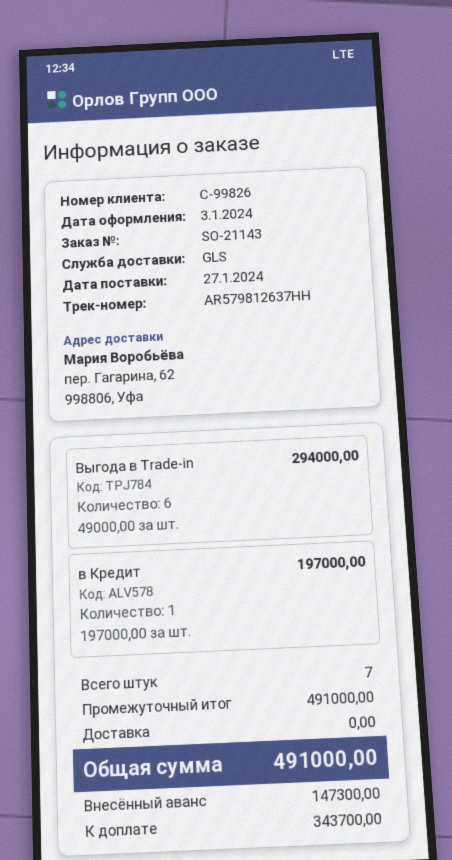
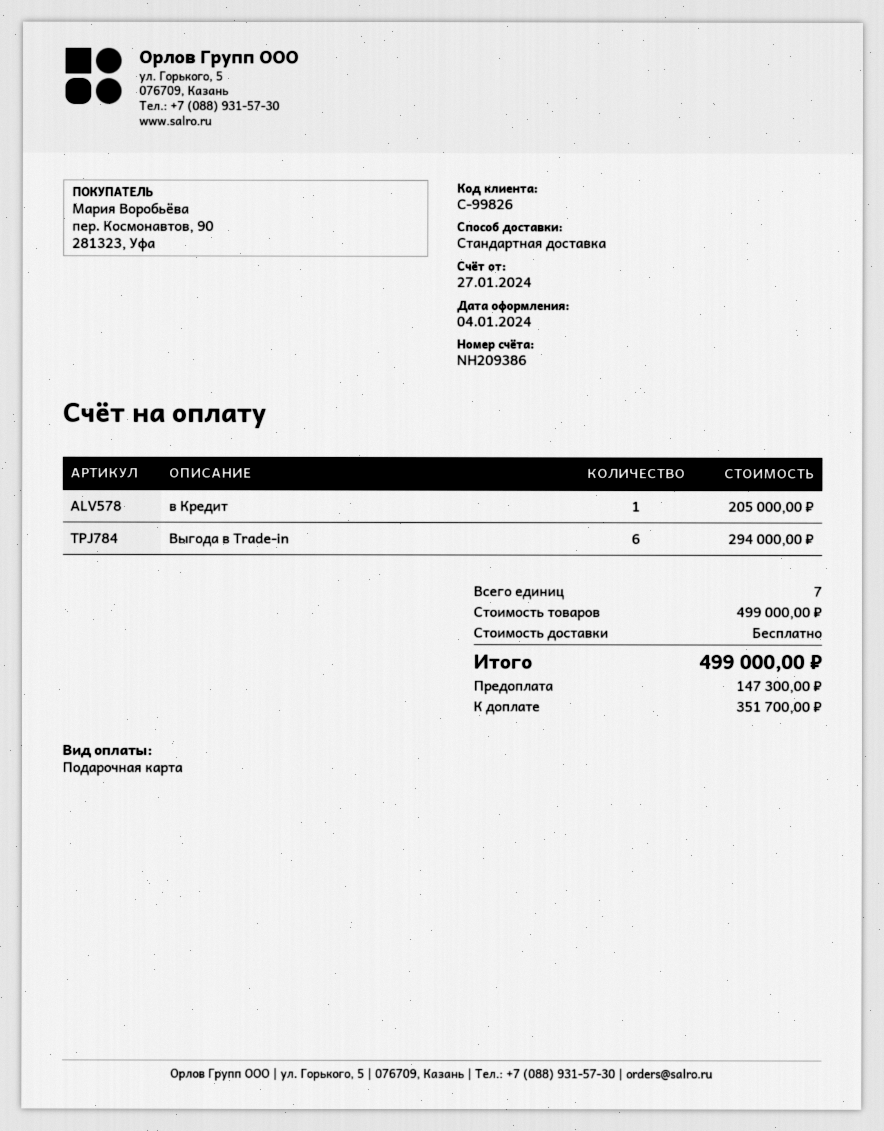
order date: 2024-01-03 -> 2024-01-04
shipping method: GLS -> standard
в Кредит: 1 for 197000.00 -> 1 for 205000.00
subtotal: 491000.00 -> 499000.00
total: 491000.00 -> 499000.00
balance: 343700.00 -> 351700.00

